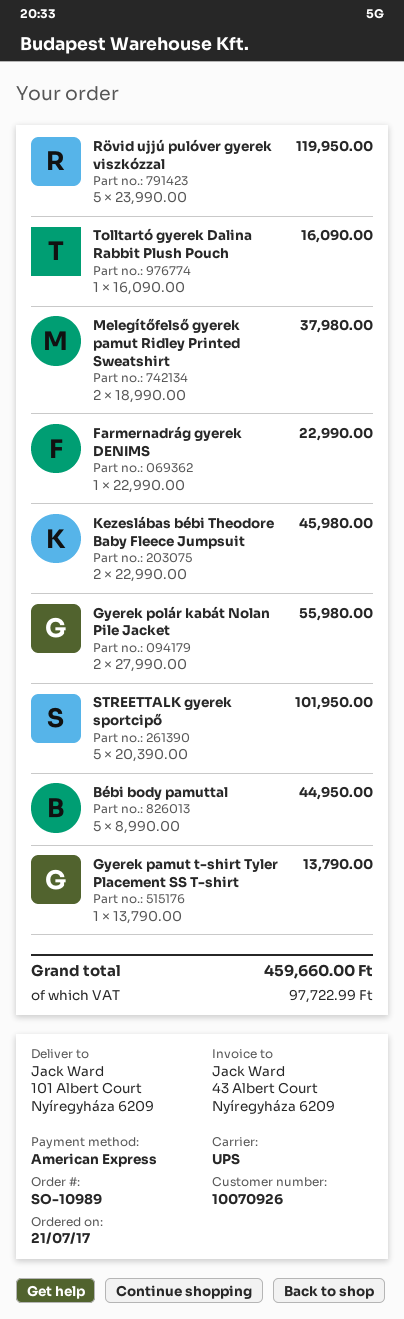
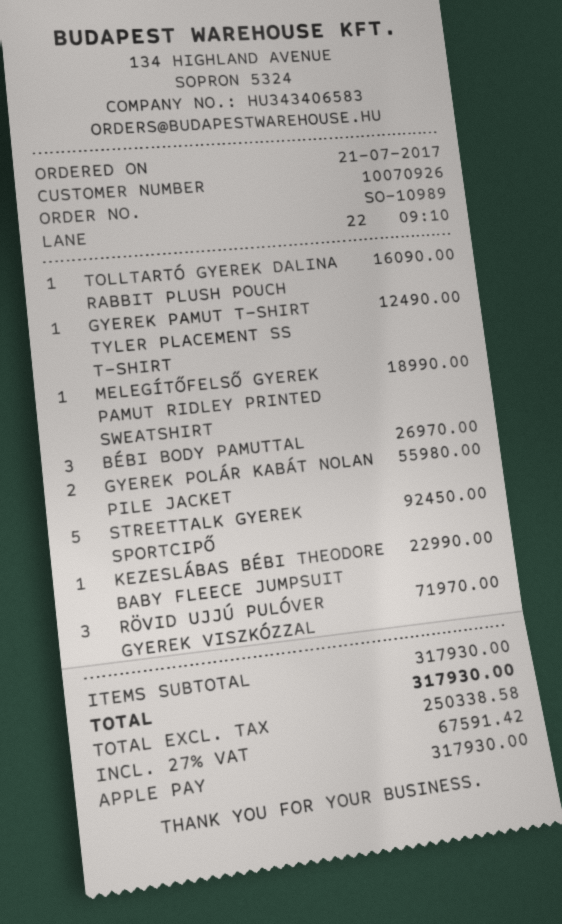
payment method: American Express -> Apple Pay
Rövid ujjú pulóver gyerek viszkózzal: 5 for 119950.00 -> 3 for 71970.00
Melegítőfelső gyerek pamut Ridley Printed Sweatshirt: 2 for 37980.00 -> 1 for 18990.00
Farmernadrág gyerek DENIMS: 1 for 22990.00 -> none
Kezeslábas bébi Theodore Baby Fleece Jumpsuit: 2 for 45980.00 -> 1 for 22990.00
STREETTALK gyerek sportcipő: 5 for 101950.00 -> 5 for 92450.00
Bébi body pamuttal: 5 for 44950.00 -> 3 for 26970.00
Gyerek pamut t-shirt Tyler Placement SS T-shirt: 1 for 13790.00 -> 1 for 12490.00
tax: 97722.99 -> 67591.42
total: 459660.00 -> 317930.00

